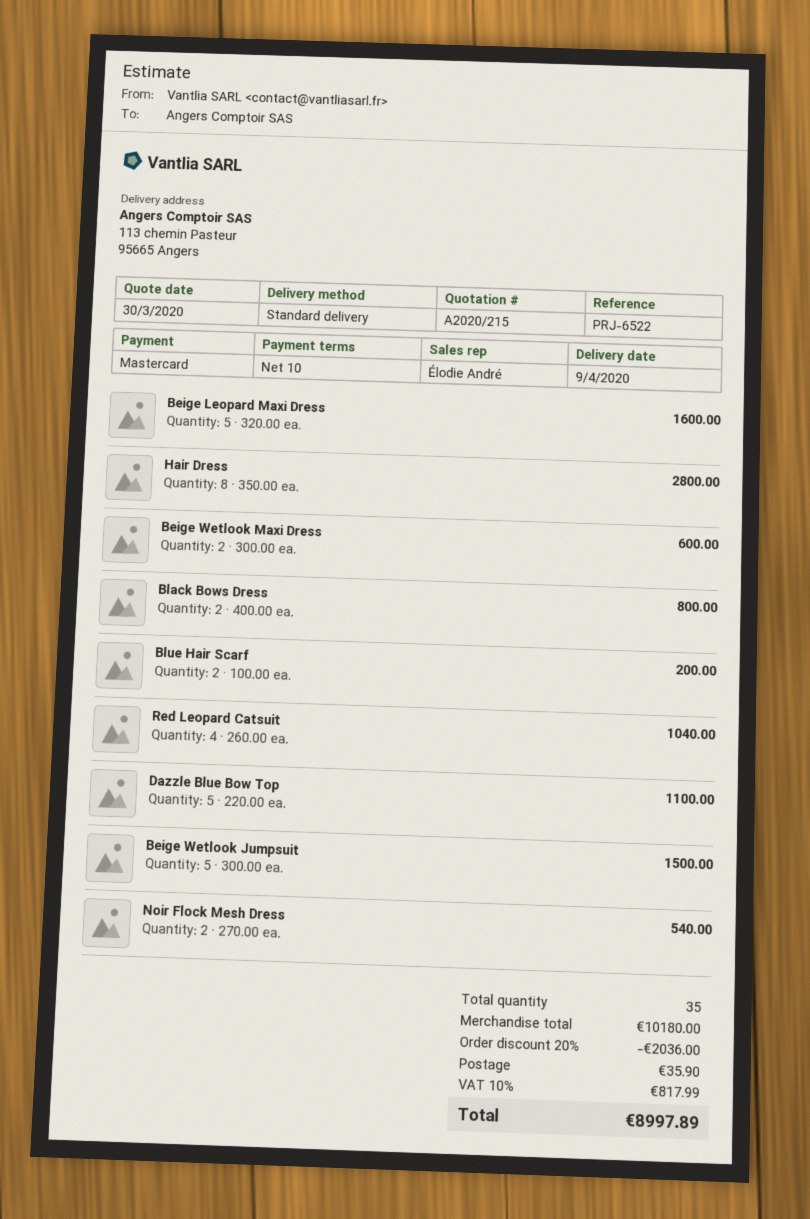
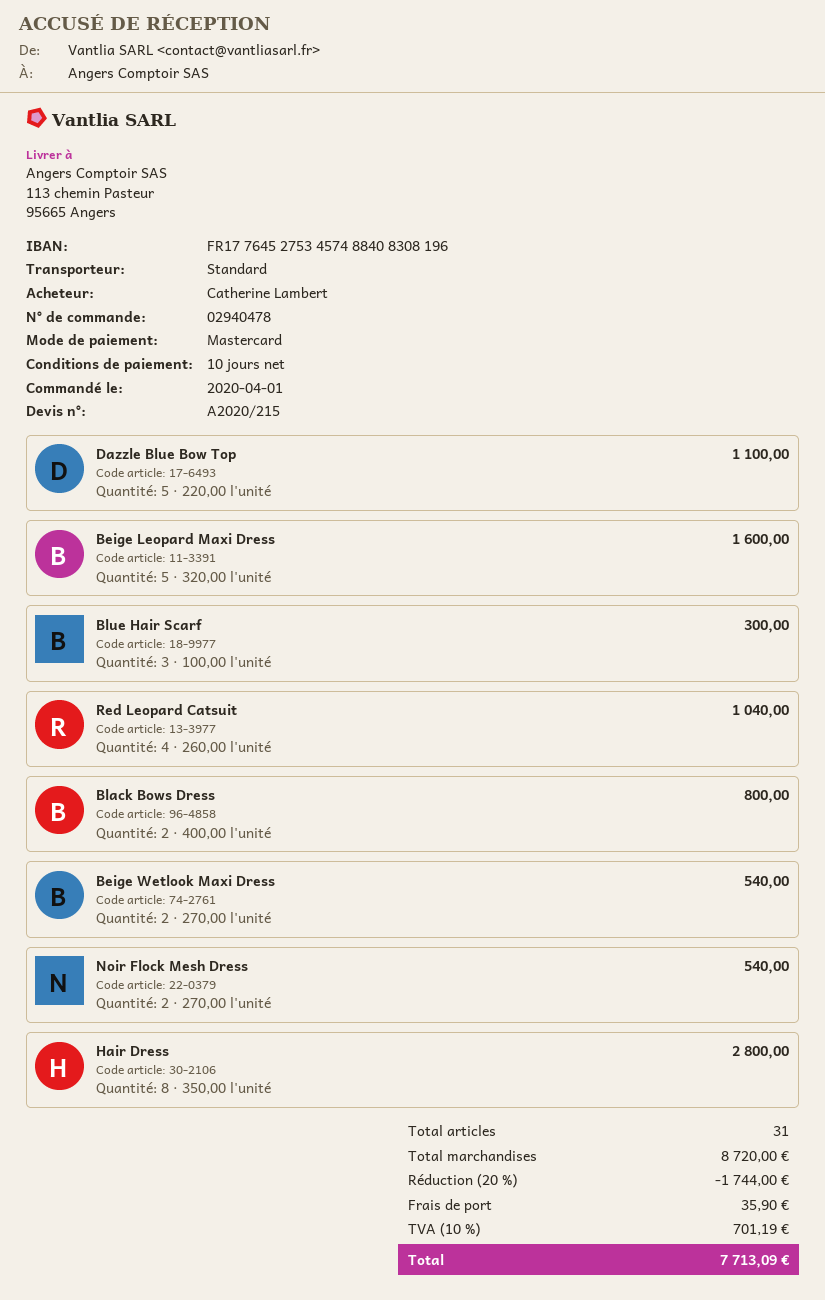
Beige Wetlook Maxi Dress: 2 x 300.00 = 600.00 -> 2 x 270.00 = 540.00
Blue Hair Scarf: 2 x 100.00 = 200.00 -> 3 x 100.00 = 300.00
Beige Wetlook Jumpsuit: 5 x 300.00 = 1500.00 -> none
total quantity: 35 -> 31
subtotal: 10180.00 -> 8720.00
discount: 20% = 2036.00 -> 20% = 1744.00
tax: 10% = 817.99 -> 10% = 701.19
total: 8997.89 -> 7713.09

